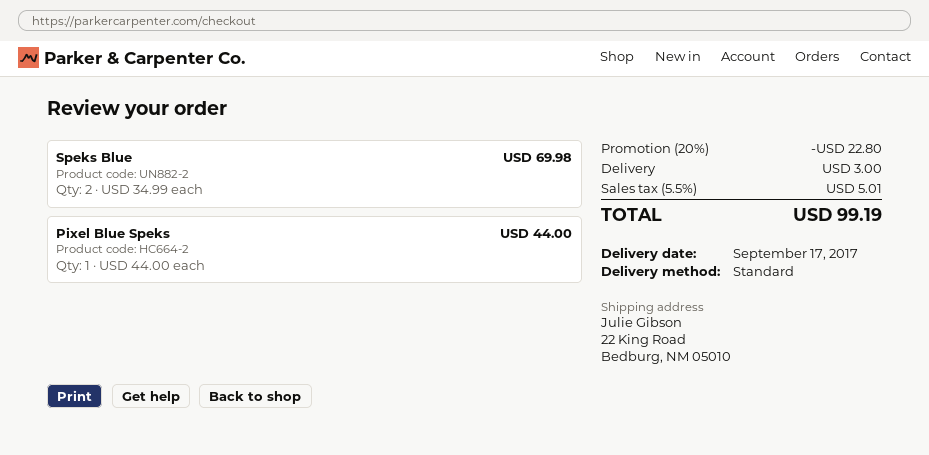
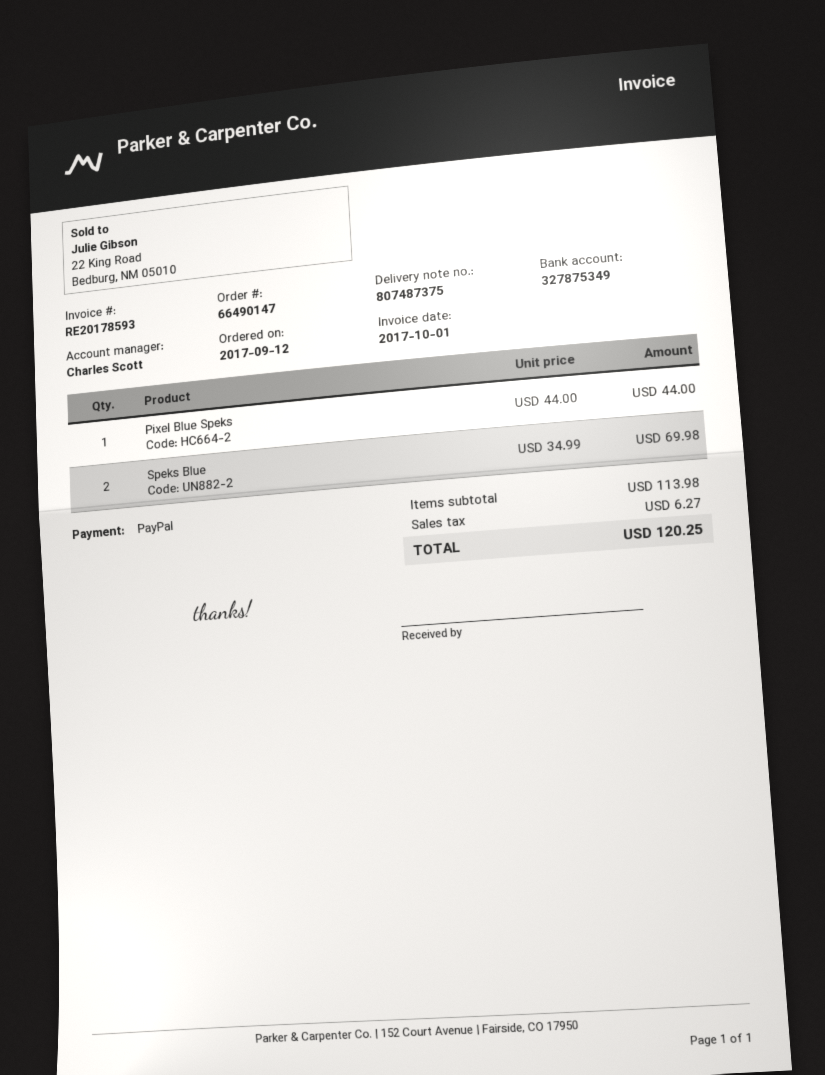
discount: 20% = 22.80 -> none
shipping: 3.00 -> none
tax: 5.01 -> 6.27
total: 99.19 -> 120.25

